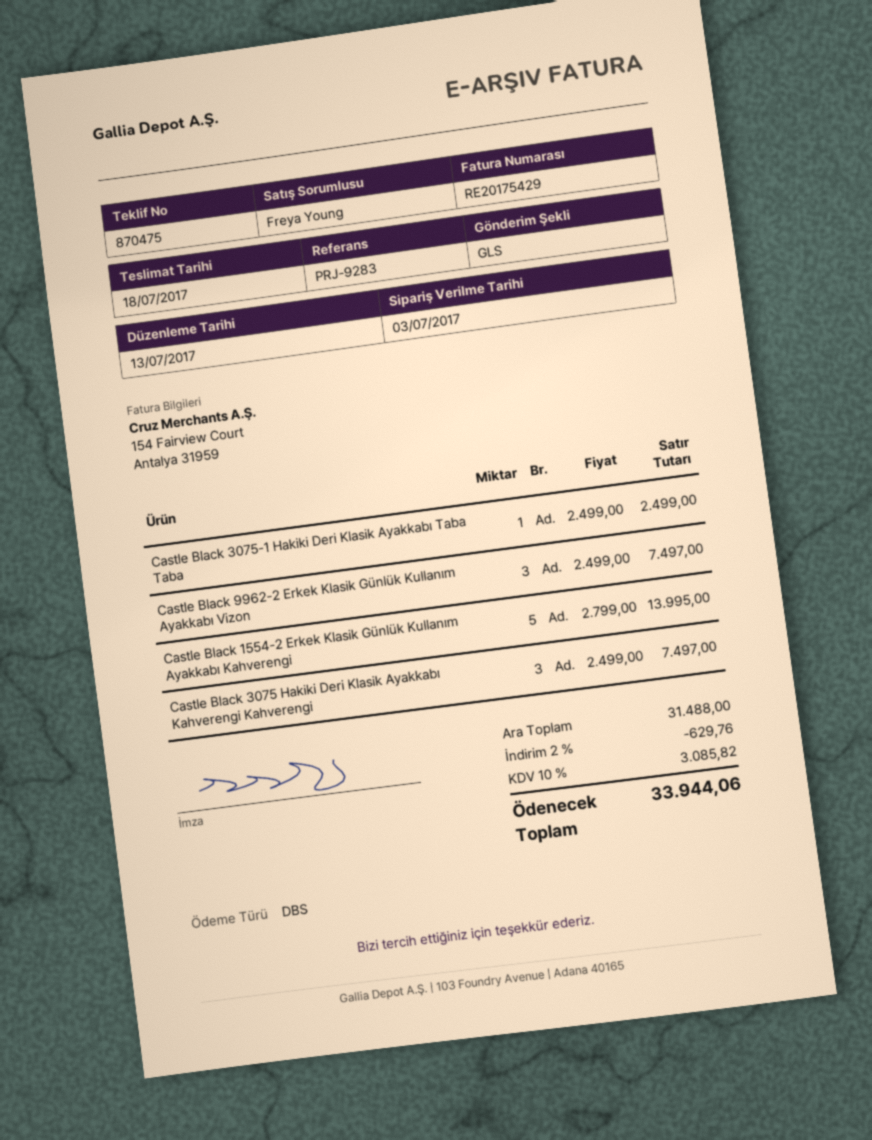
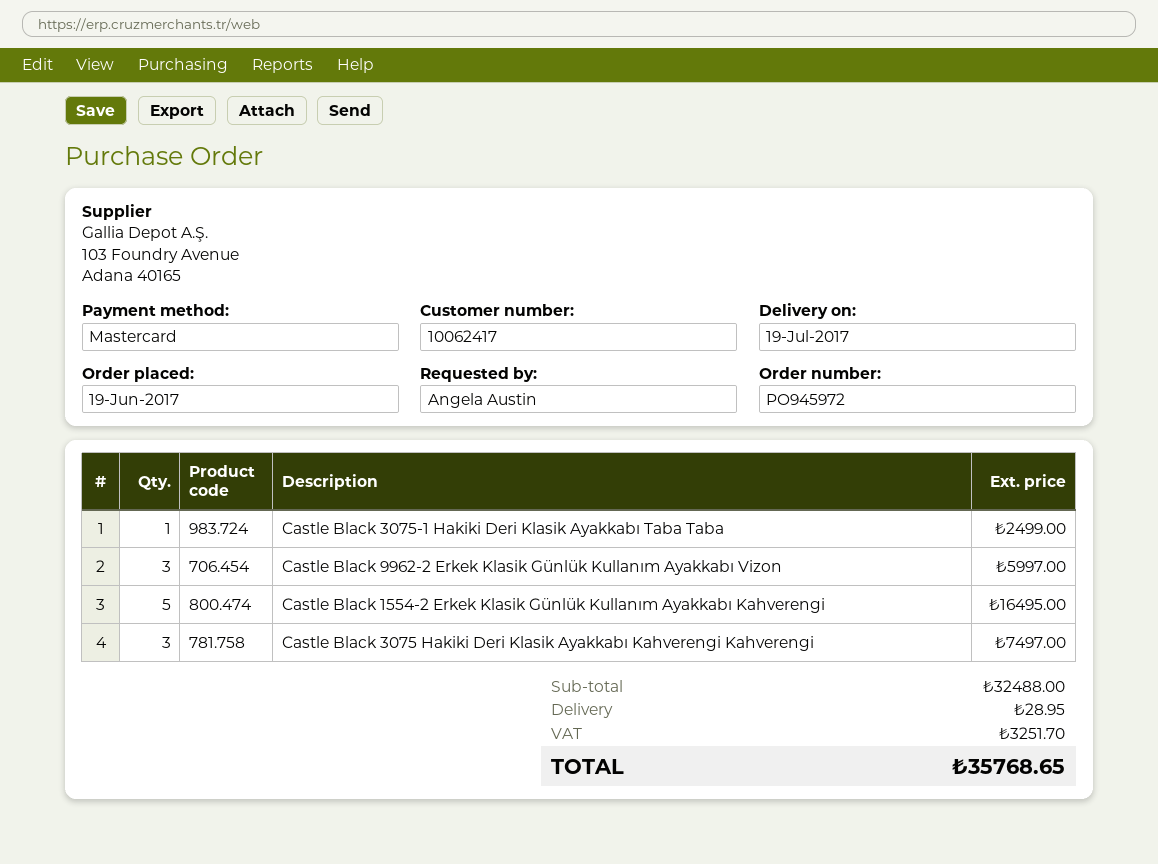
order date: 2017-07-03 -> 2017-06-19
delivery date: 2017-07-18 -> 2017-07-19
payment method: direct debit -> Mastercard
Castle Black 9962-2 Erkek Klasik Günlük Kullanım Ayakkabı Vizon: 3 for 7497.00 -> 3 for 5997.00
Castle Black 1554-2 Erkek Klasik Günlük Kullanım Ayakkabı Kahverengi: 5 for 13995.00 -> 5 for 16495.00
subtotal: 31488.00 -> 32488.00
discount: 2% = 629.76 -> none
shipping: none -> 28.95
tax: 3085.82 -> 3251.70
total: 33944.06 -> 35768.65

